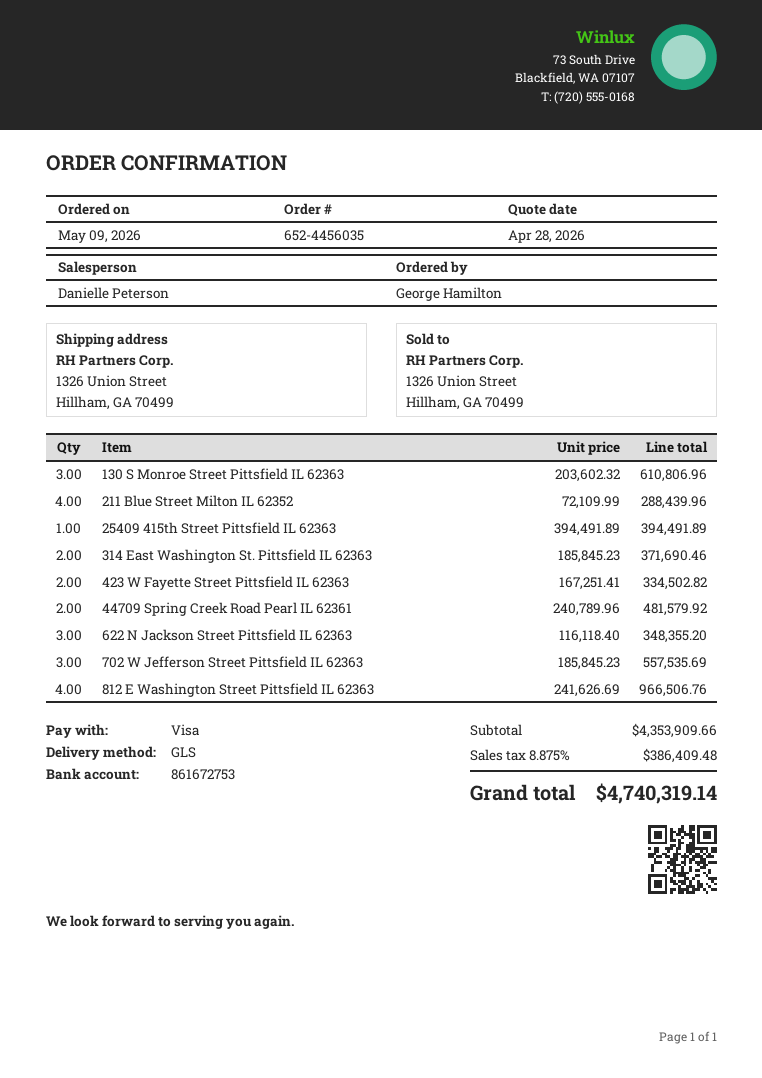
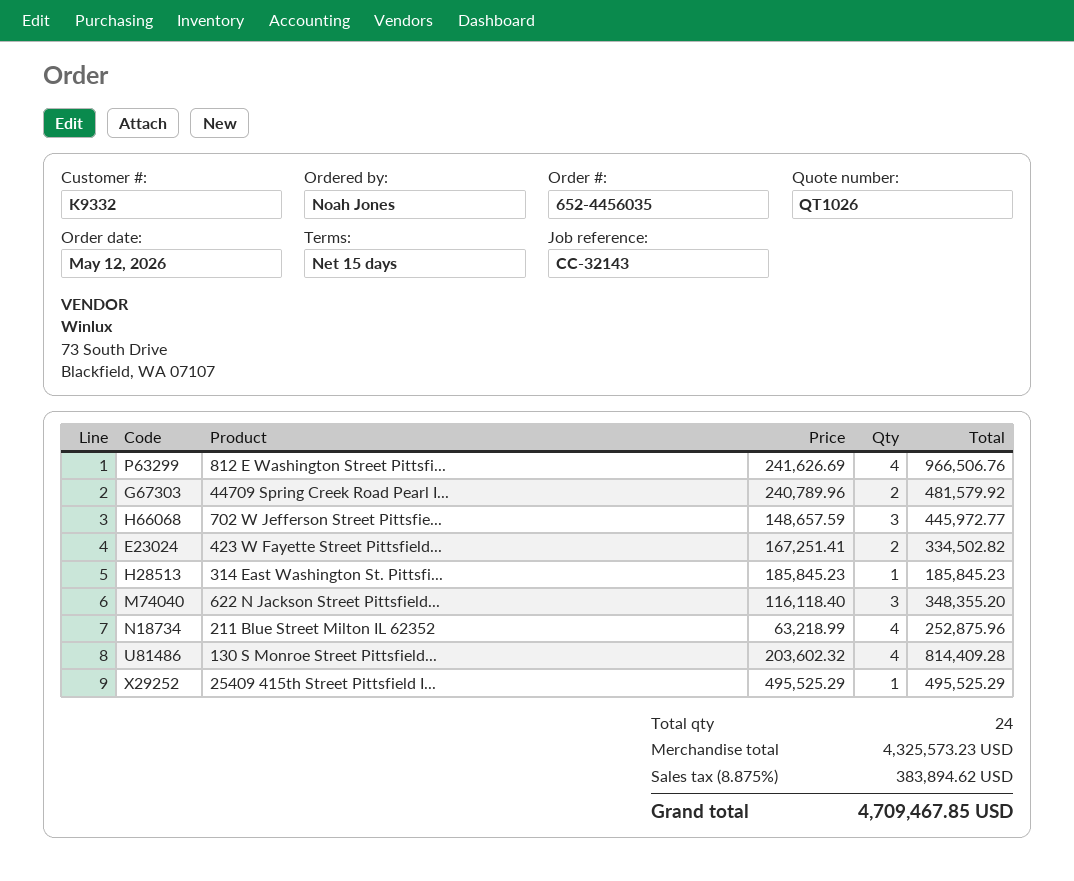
order date: 2026-05-09 -> 2026-05-12
ordered by: George Hamilton -> Noah Jones
130 S Monroe Street Pittsfield IL 62363: 3 x 203602.32 = 610806.96 -> 4 x 203602.32 = 814409.28
211 Blue Street Milton IL 62352: 4 x 72109.99 = 288439.96 -> 4 x 63218.99 = 252875.96
25409 415th Street Pittsfield IL 62363: 1 x 394491.89 = 394491.89 -> 1 x 495525.29 = 495525.29
314 East Washington St. Pittsfield IL 62363: 2 x 185845.23 = 371690.46 -> 1 x 185845.23 = 185845.23
702 W Jefferson Street Pittsfield IL 62363: 3 x 185845.23 = 557535.69 -> 3 x 148657.59 = 445972.77
subtotal: 4353909.66 -> 4325573.23
tax: 8.875% = 386409.48 -> 8.875% = 383894.62
total: 4740319.14 -> 4709467.85

